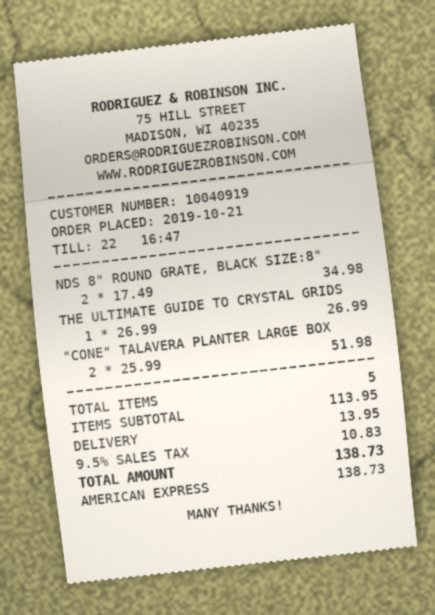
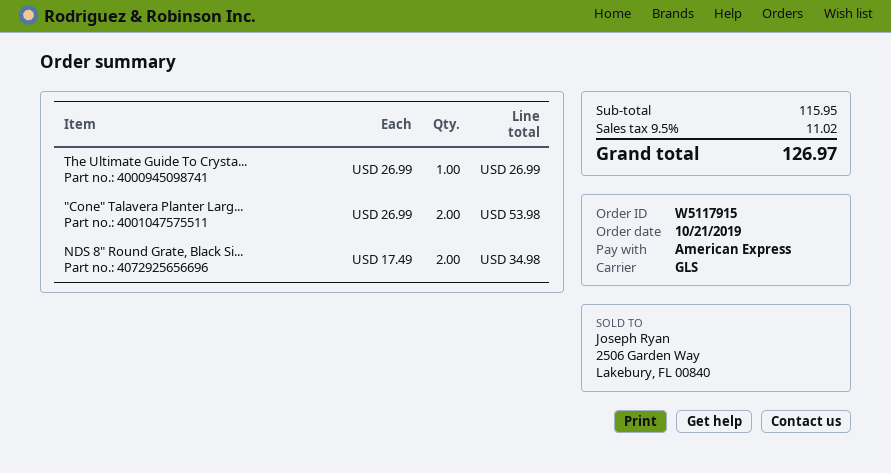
"CONE" TALAVERA PLANTER LARGE BOX: 2 x 25.99 = 51.98 -> 2 x 26.99 = 53.98
subtotal: 113.95 -> 115.95
shipping: 13.95 -> none
tax: 9.5% = 10.83 -> 9.5% = 11.02
total: 138.73 -> 126.97

